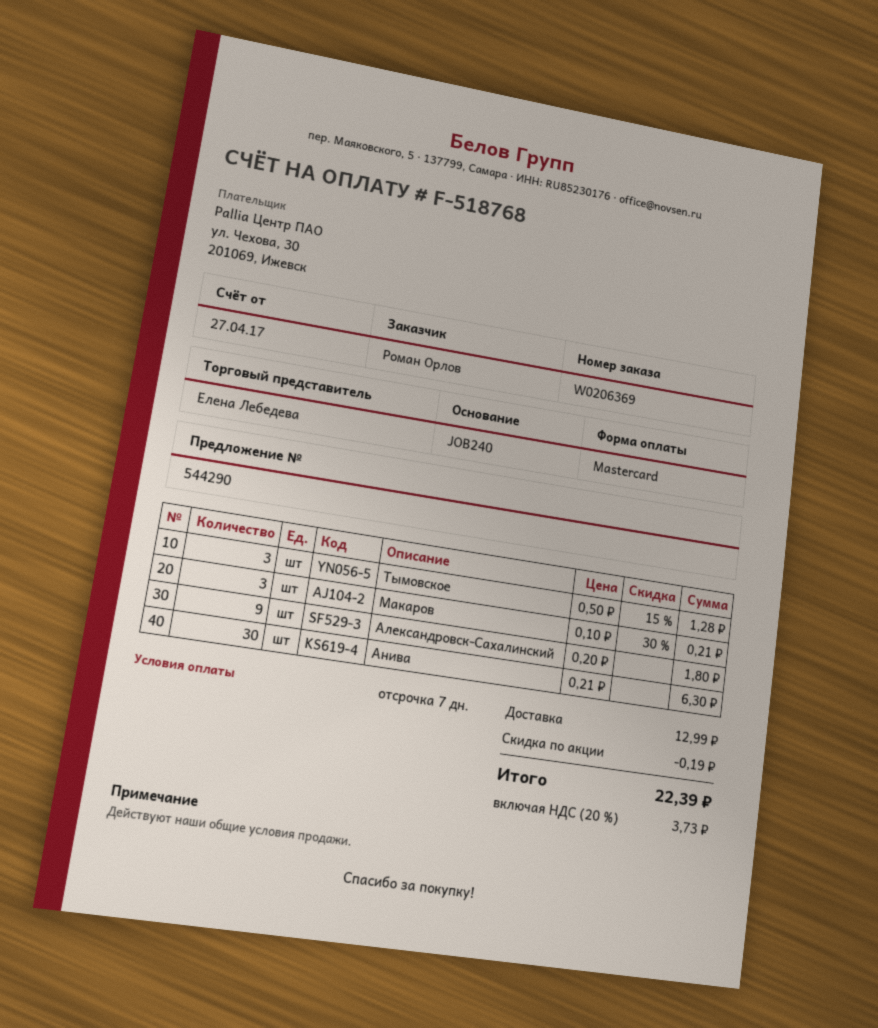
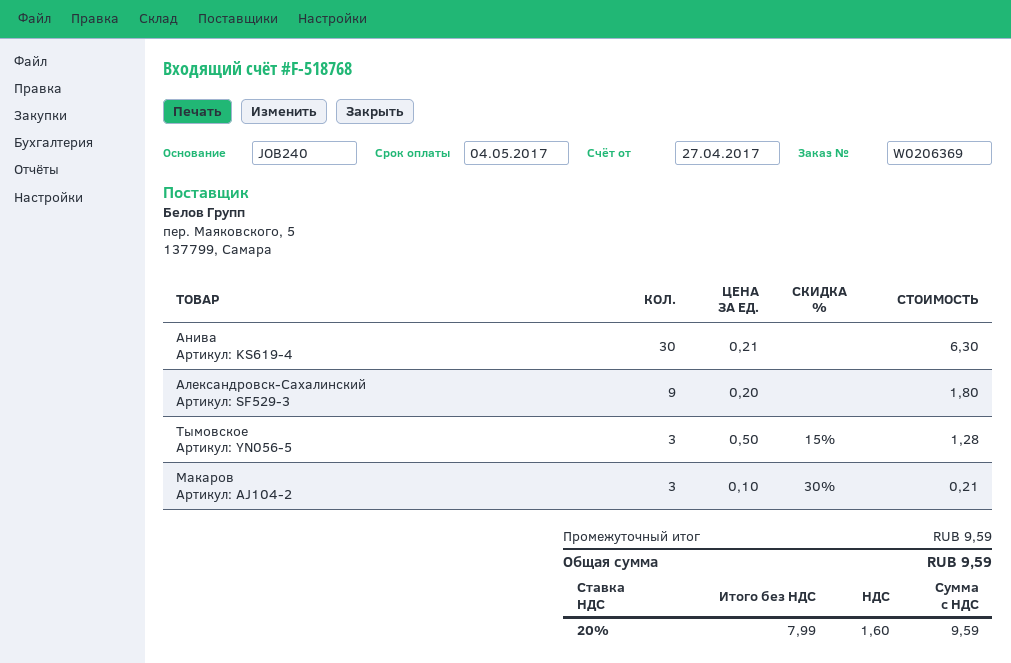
discount: 0.19 -> none
shipping: 12.99 -> none
tax: 20% = 3.73 -> 20% = 1.60
total: 22.39 -> 9.59

